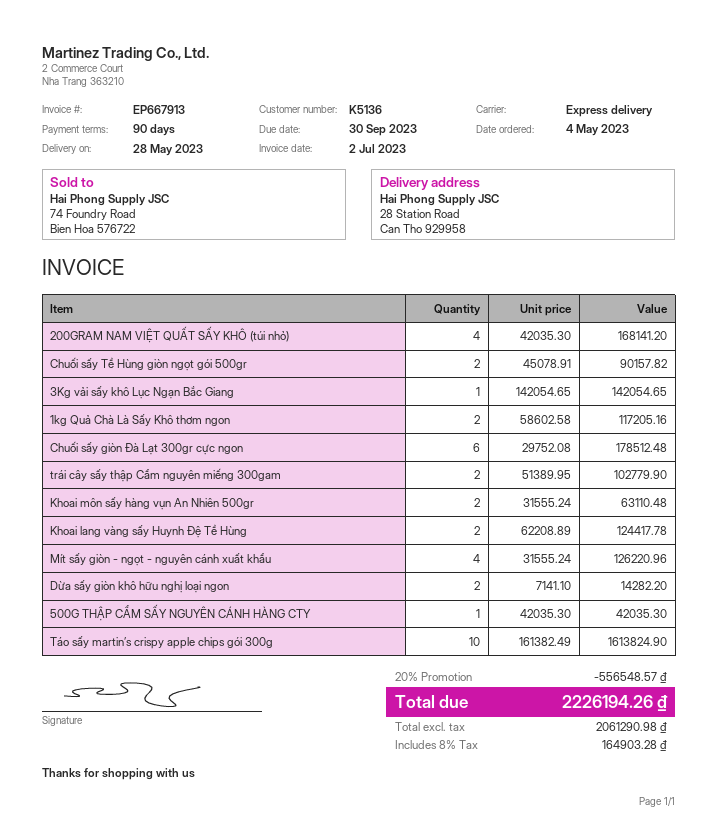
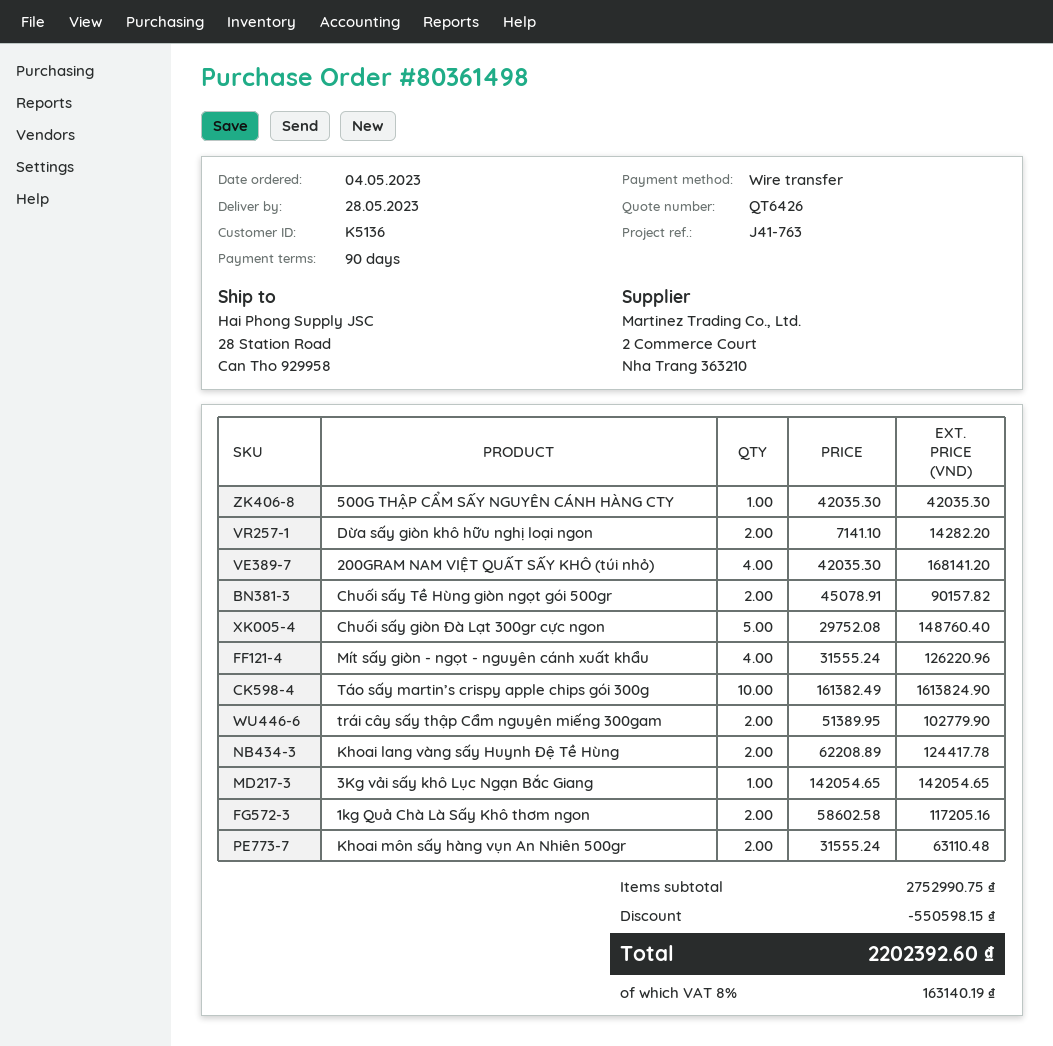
Chuối sấy giòn Đà Lạt 300gr cực ngon: 6 x 29752.08 = 178512.48 -> 5 x 29752.08 = 148760.40
discount: 556548.57 -> 550598.15
tax: 8% = 164903.28 -> 8% = 163140.19
total: 2226194.26 -> 2202392.60

